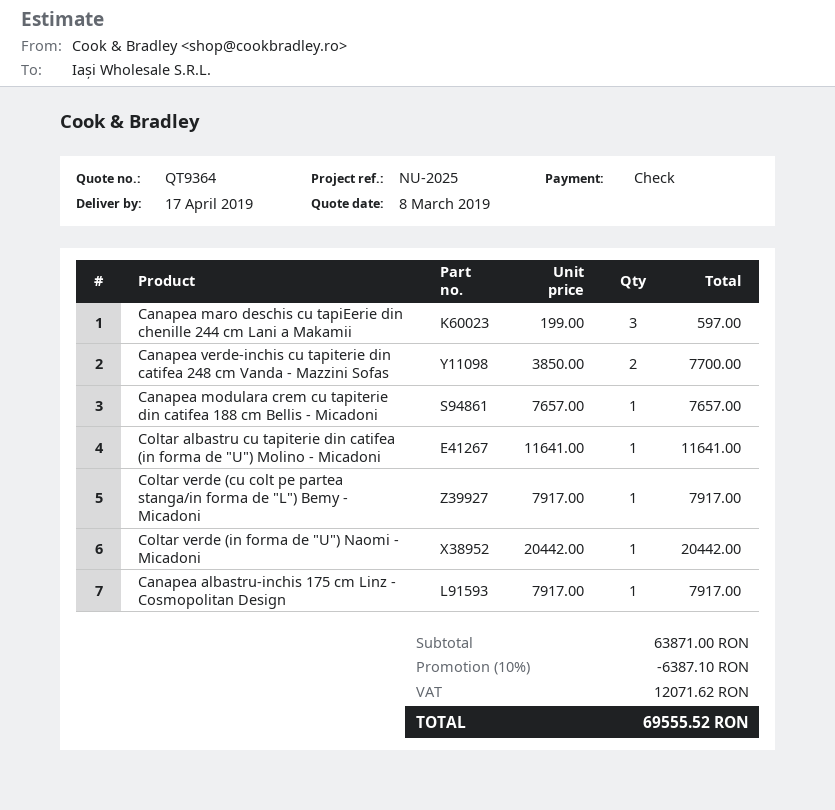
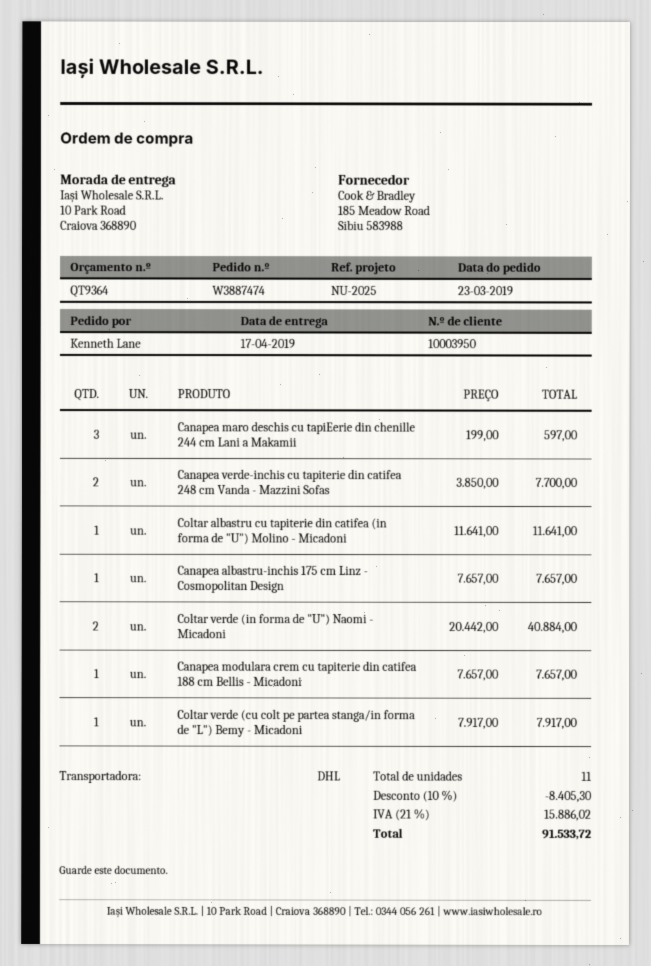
Coltar verde (in forma de "U") Naomi - Micadoni: 1 x 20442.00 = 20442.00 -> 2 x 20442.00 = 40884.00
Canapea albastru-inchis 175 cm Linz - Cosmopolitan Design: 1 x 7917.00 = 7917.00 -> 1 x 7657.00 = 7657.00
discount: 10% = 6387.10 -> 10% = 8405.30
tax: 12071.62 -> 15886.02
total: 69555.52 -> 91533.72

